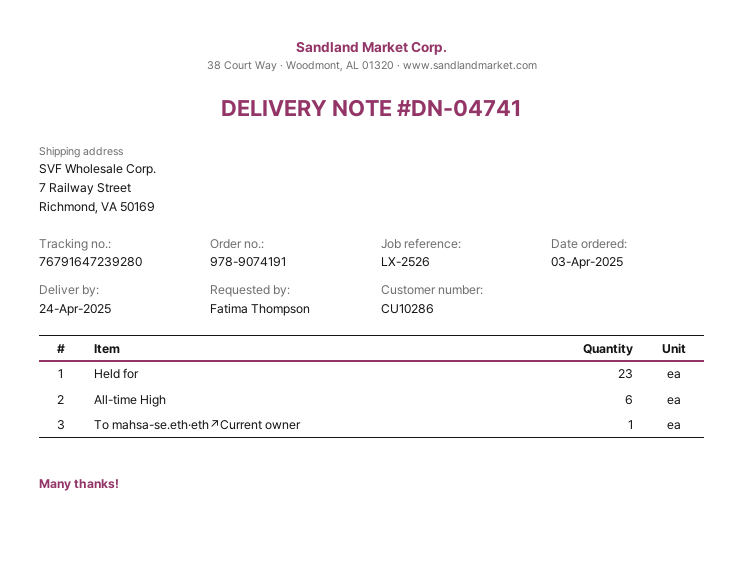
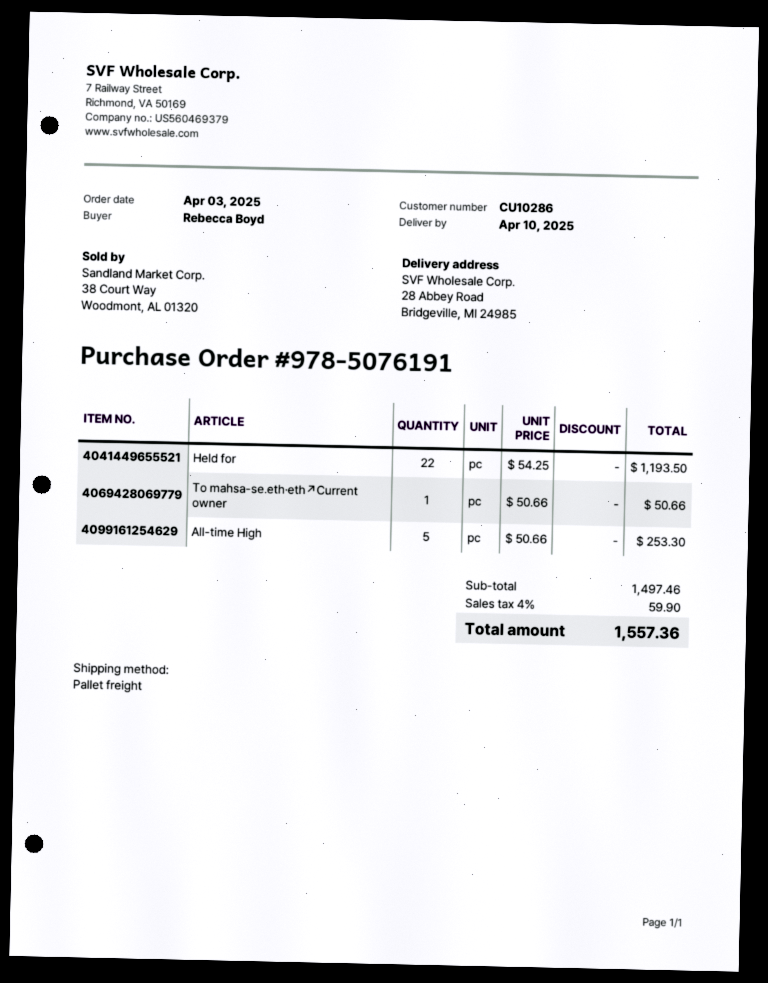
order number: 978-9074191 -> 978-5076191
delivery date: 2025-04-24 -> 2025-04-10
ordered by: Fatima Thompson -> Rebecca Boyd
ship to: 7 Railway Street, Richmond, VA 50169 -> 28 Abbey Road, Bridgeville, MI 24985
Held for: 23 -> 22
All-time High: 6 -> 5

